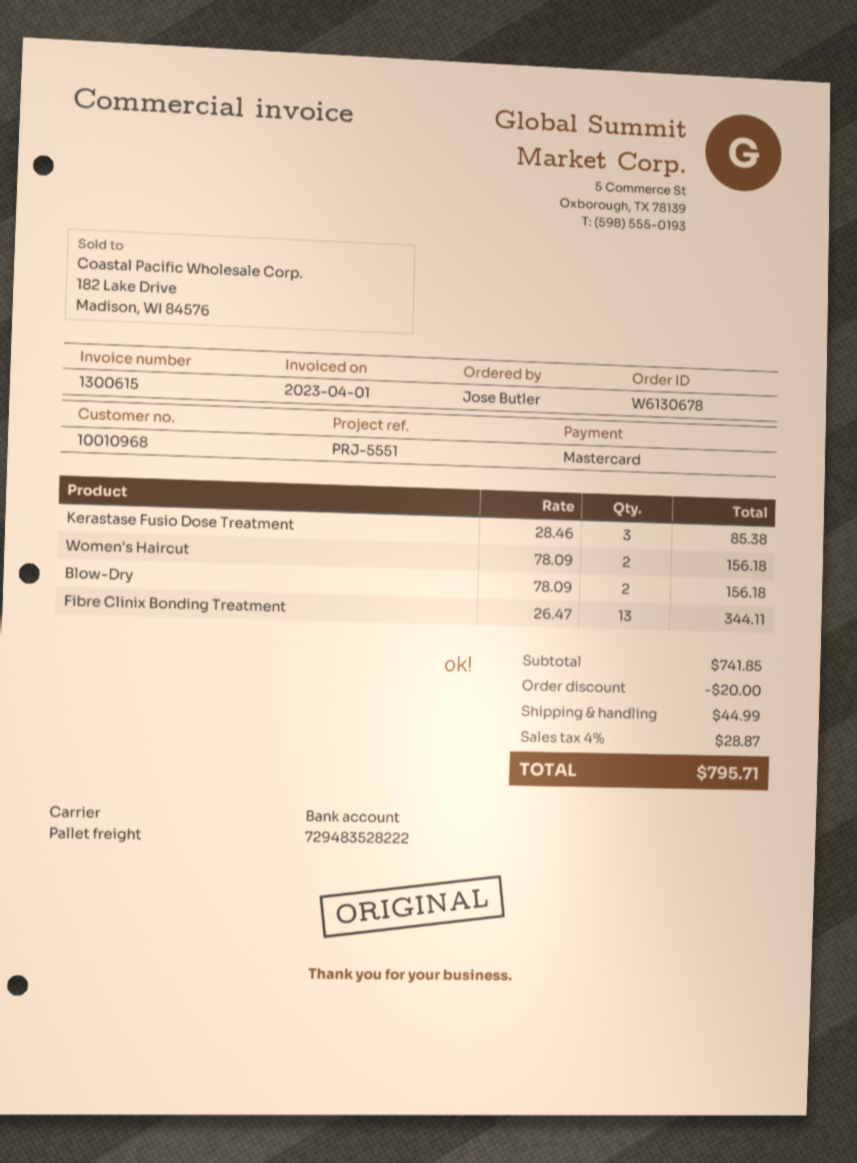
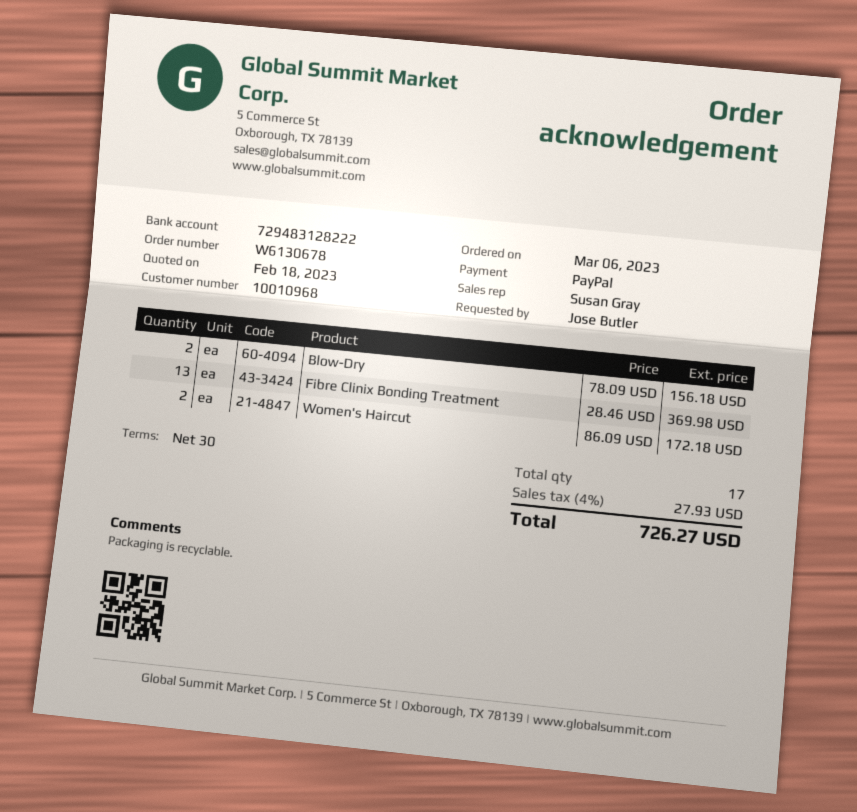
payment method: Mastercard -> PayPal
bank account: 729483528222 -> 729483128222
Kerastase Fusio Dose Treatment: 3 x 28.46 = 85.38 -> none
Women's Haircut: 2 x 78.09 = 156.18 -> 2 x 86.09 = 172.18
Fibre Clinix Bonding Treatment: 13 x 26.47 = 344.11 -> 13 x 28.46 = 369.98
discount: 20.00 -> none
shipping: 44.99 -> none
tax: 4% = 28.87 -> 4% = 27.93
total: 795.71 -> 726.27

